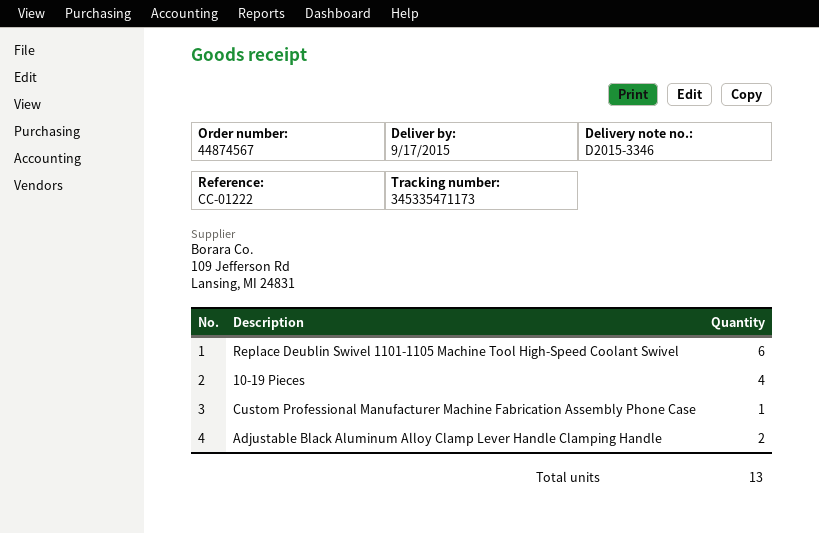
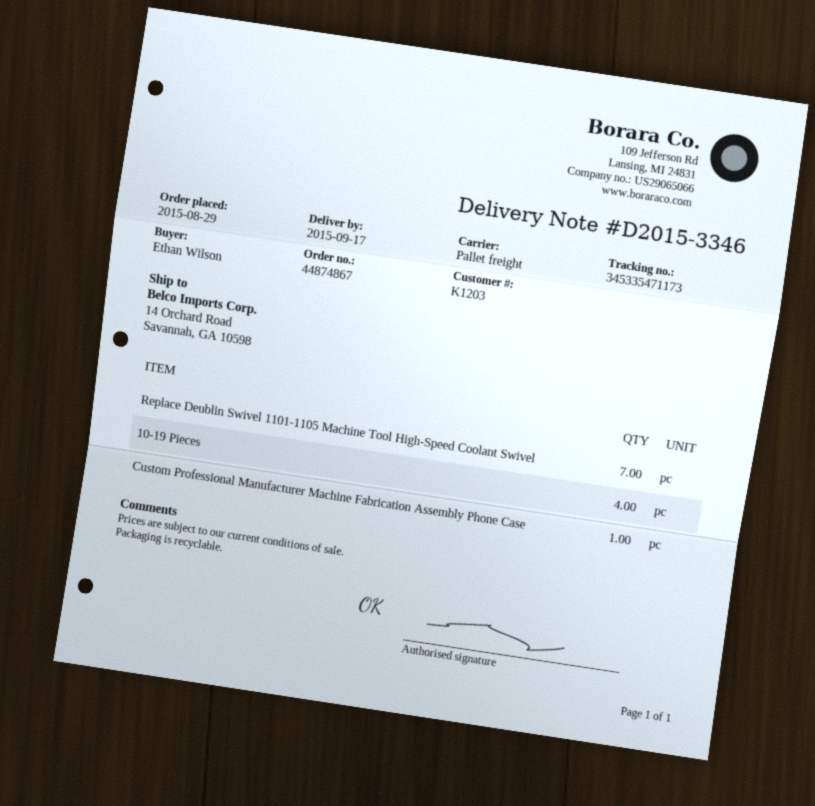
order number: 44874567 -> 44874867
Replace Deublin Swivel 1101-1105 Machine Tool High-Speed Coolant Swivel: 6 -> 7
Adjustable Black Aluminum Alloy Clamp Lever Handle Clamping Handle: 2 -> none

